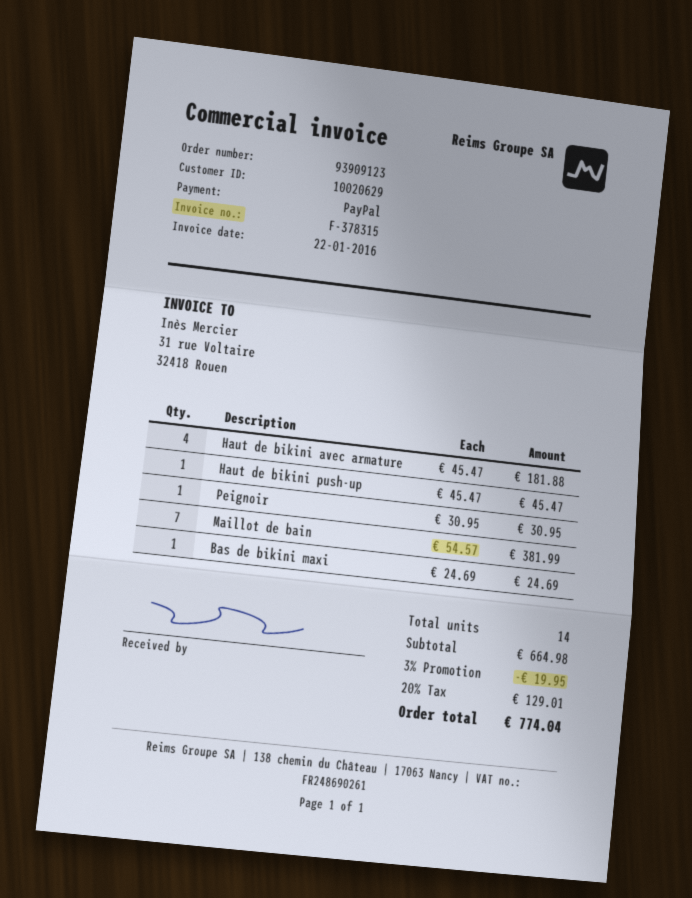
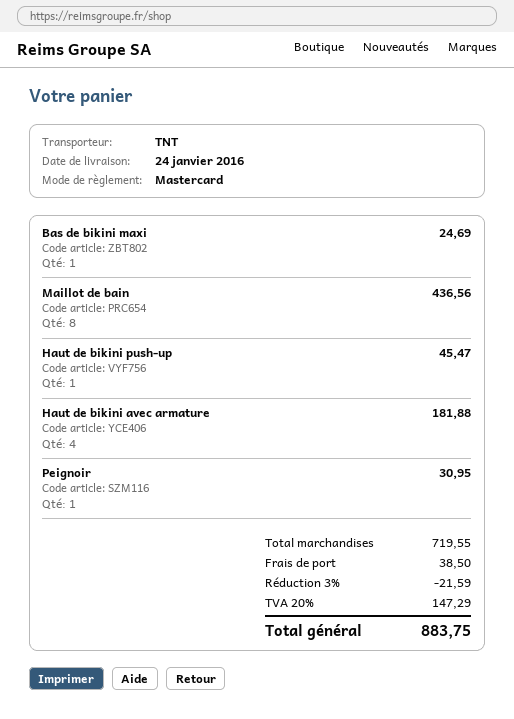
payment method: PayPal -> Mastercard
Maillot de bain: 7 for 381.99 -> 8 for 436.56
subtotal: 664.98 -> 719.55
discount: 3% = 19.95 -> 3% = 21.59
shipping: none -> 38.50
tax: 20% = 129.01 -> 20% = 147.29
total: 774.04 -> 883.75

